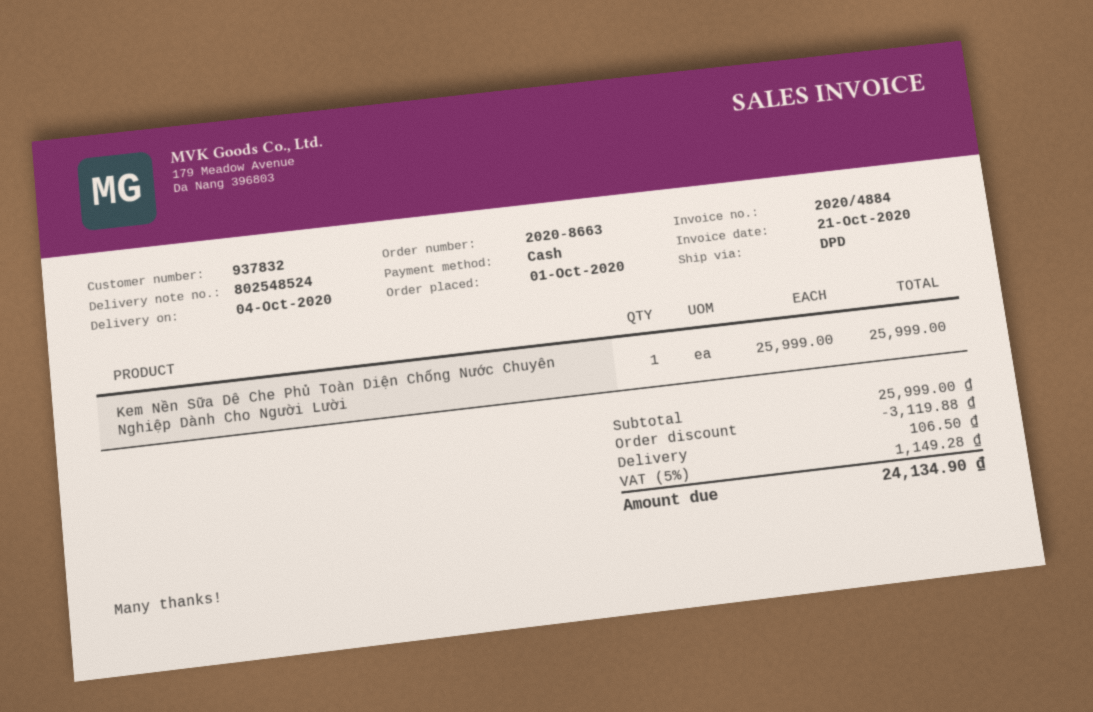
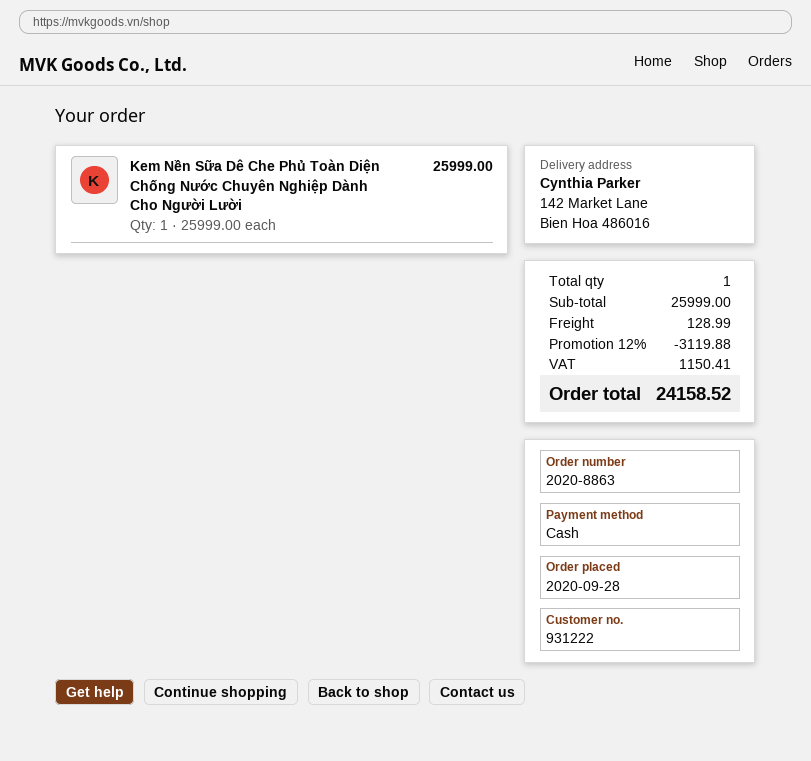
order number: 2020-8663 -> 2020-8863
order date: 2020-10-01 -> 2020-09-28
customer number: 937832 -> 931222
shipping: 106.50 -> 128.99
tax: 1149.28 -> 1150.41
total: 24134.90 -> 24158.52

